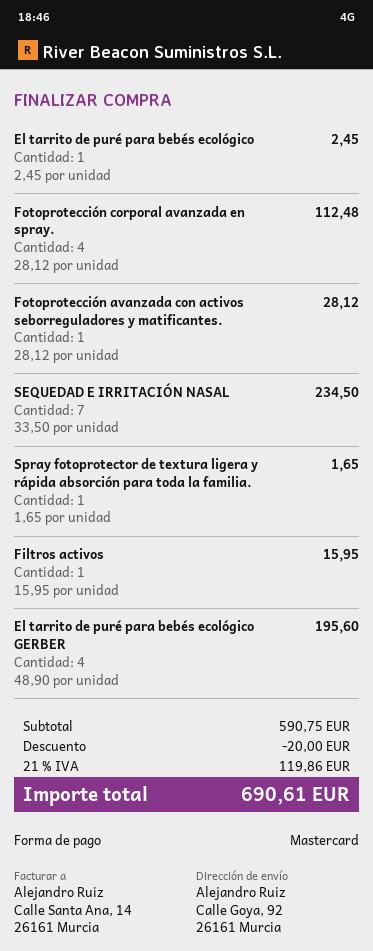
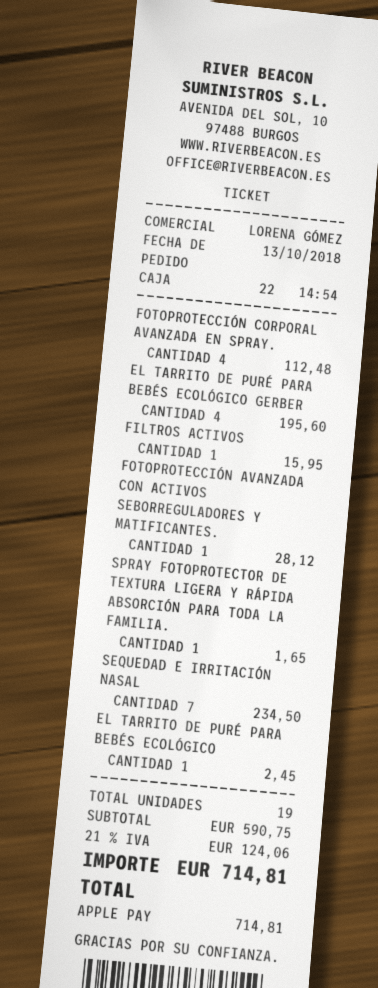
payment method: Mastercard -> Apple Pay
discount: 20.00 -> none
tax: 21% = 119.86 -> 21% = 124.06
total: 690.61 -> 714.81

